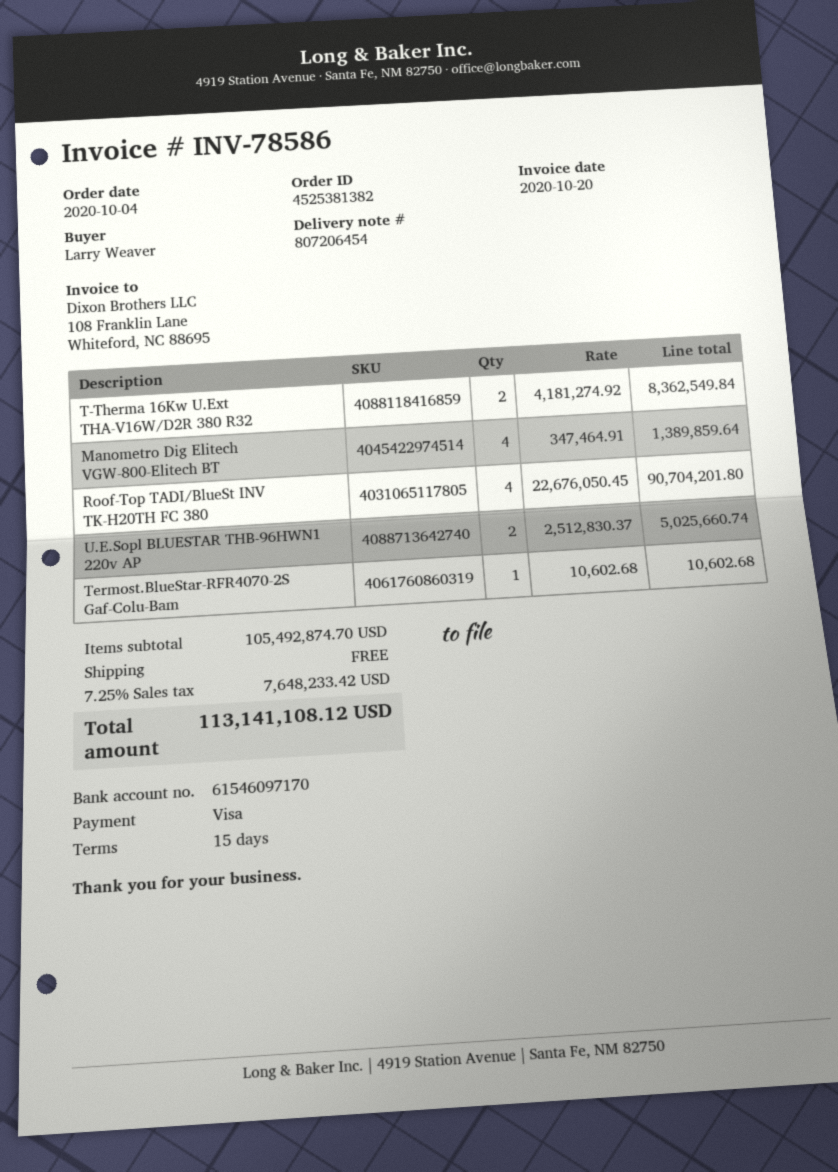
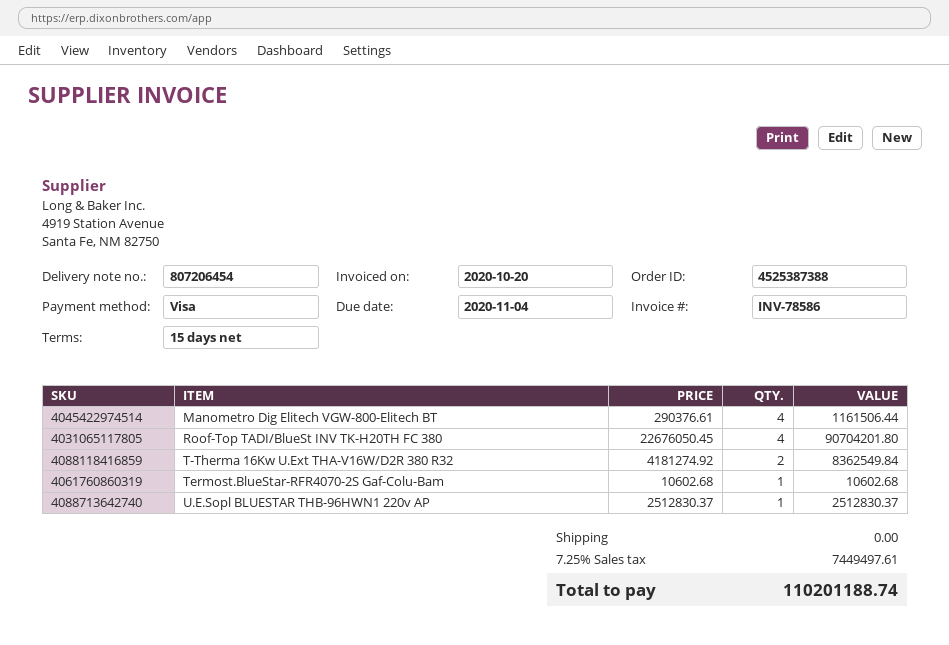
order number: 4525381382 -> 4525387388
Manometro Dig Elitech VGW-800-Elitech BT: 4 x 347464.91 = 1389859.64 -> 4 x 290376.61 = 1161506.44
U.E.Sopl BLUESTAR THB-96HWN1 220v AP: 2 x 2512830.37 = 5025660.74 -> 1 x 2512830.37 = 2512830.37
tax: 7.25% = 7648233.42 -> 7.25% = 7449497.61
total: 113141108.12 -> 110201188.74

